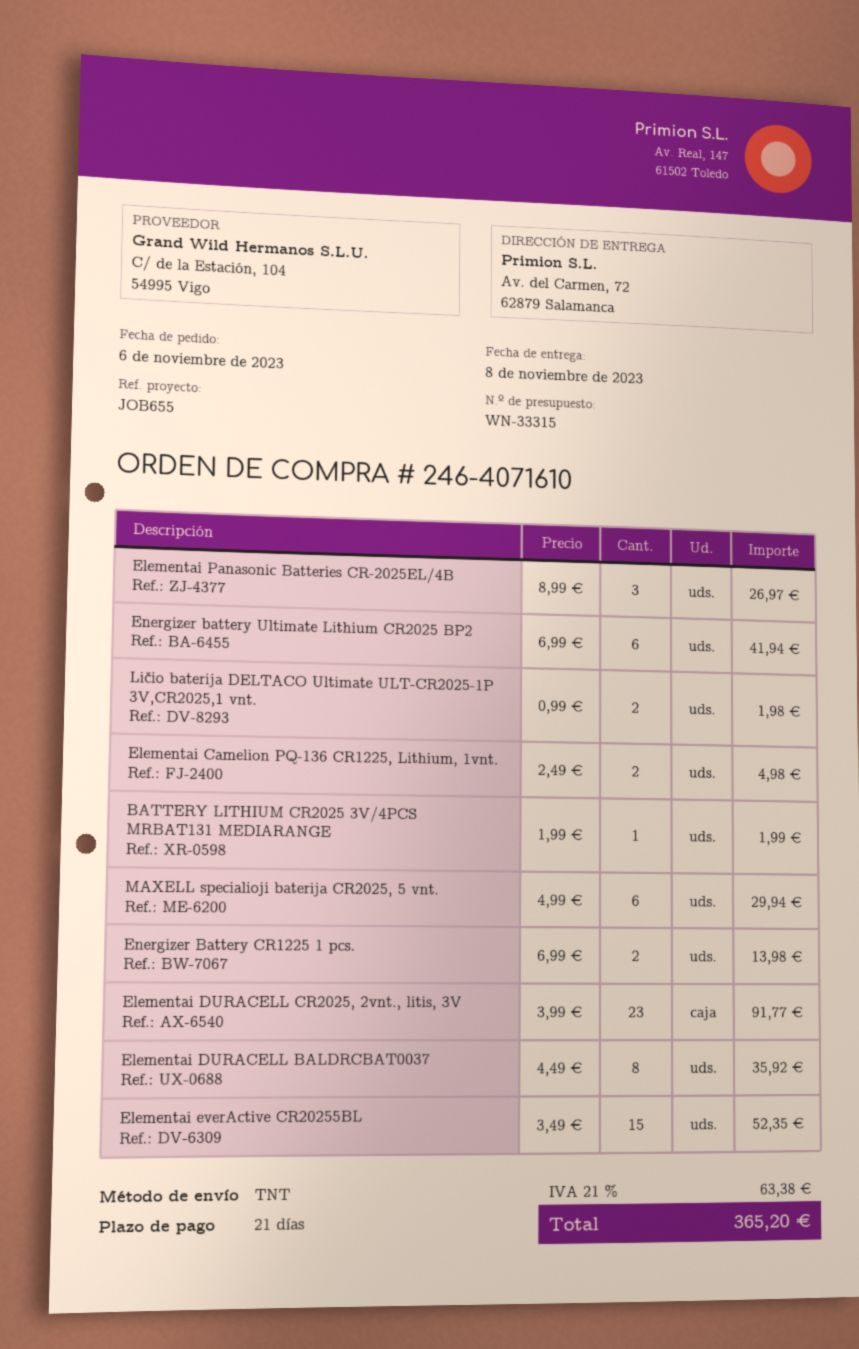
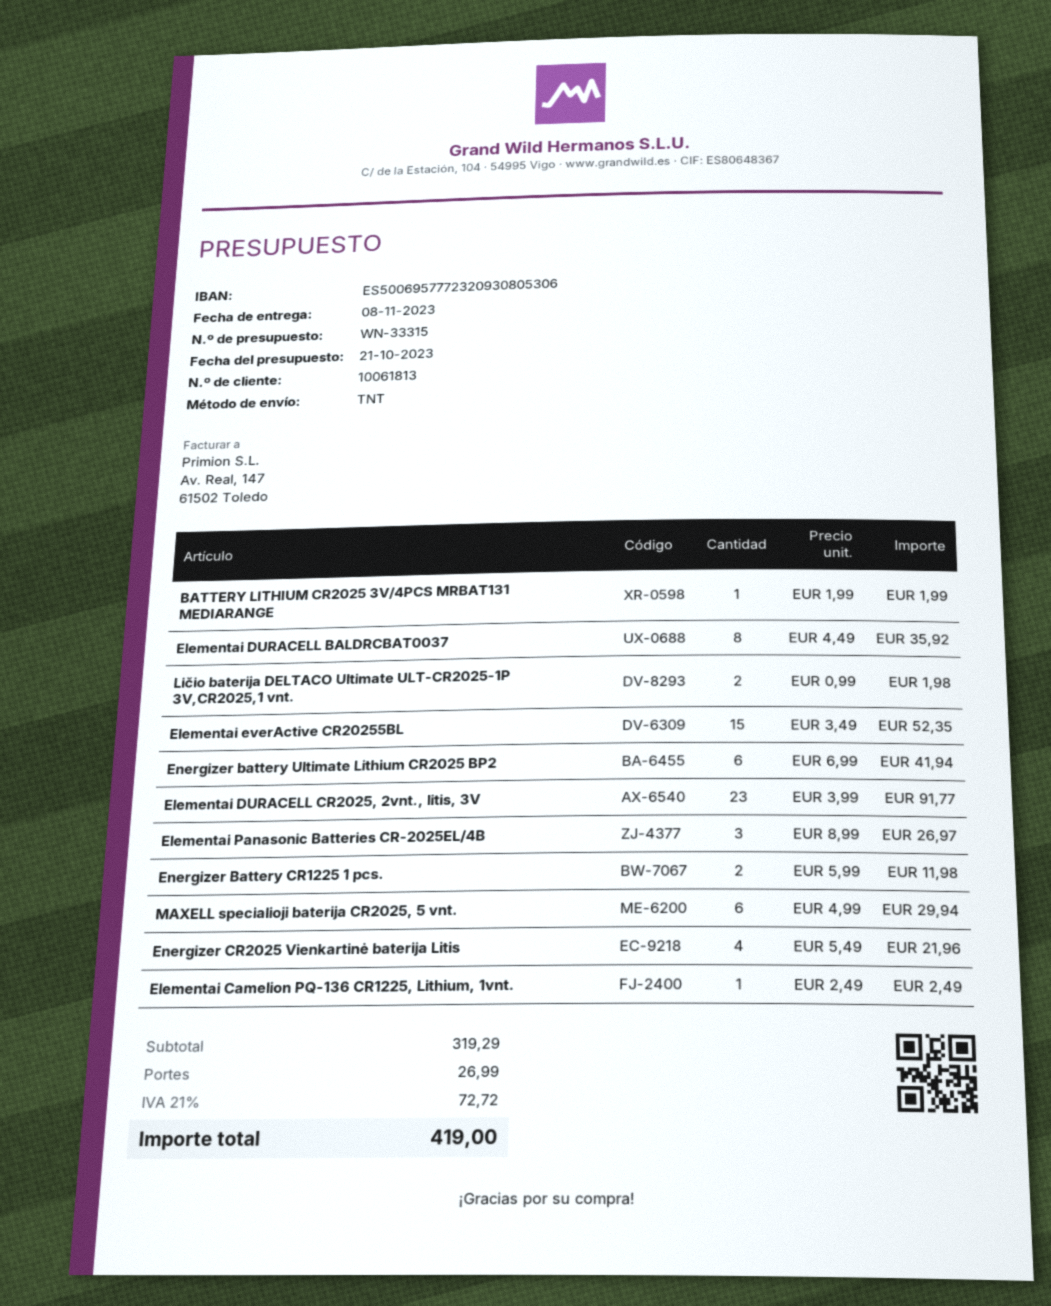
Elementai Camelion PQ-136 CR1225, Lithium, 1vnt.: 2 x 2.49 = 4.98 -> 1 x 2.49 = 2.49
Energizer Battery CR1225 1 pcs.: 2 x 6.99 = 13.98 -> 2 x 5.99 = 11.98
Energizer CR2025 Vienkartinė baterija Litis: none -> 4 x 5.49 = 21.96
shipping: none -> 26.99
tax: 21% = 63.38 -> 21% = 72.72
total: 365.20 -> 419.00

